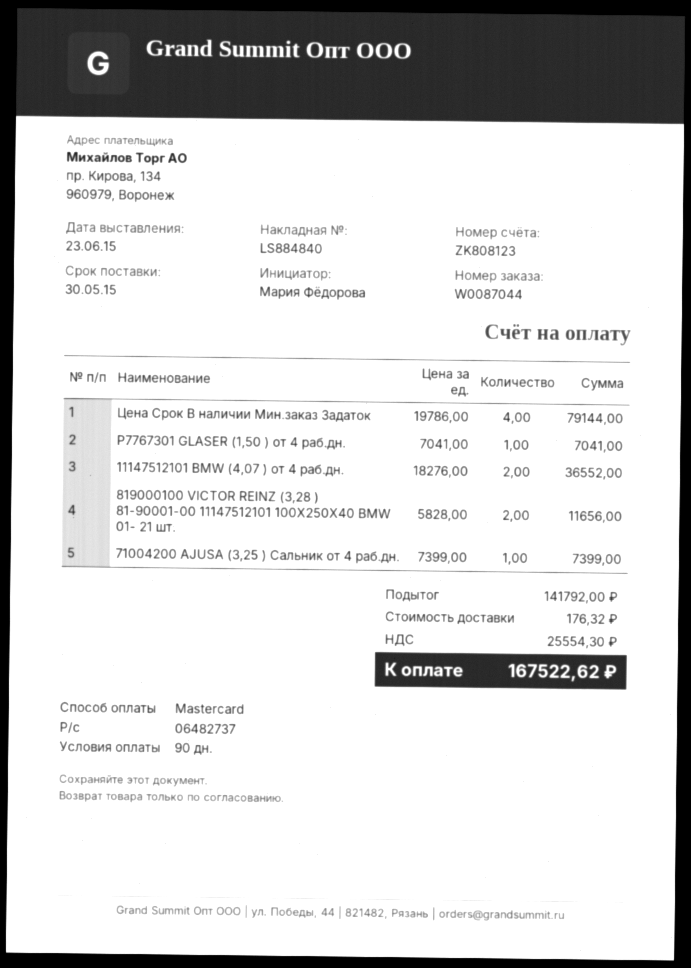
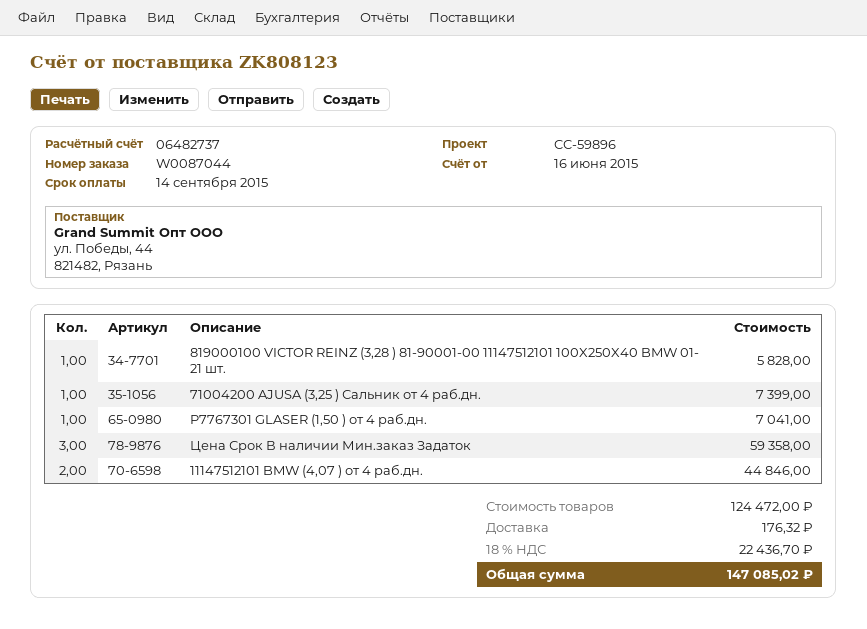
invoice date: 2015-06-23 -> 2015-06-16
Цена Срок В наличии Мин.заказ Задаток: 4 for 79144.00 -> 3 for 59358.00
11147512101 BMW (4,07 ) от 4 раб.дн.: 2 for 36552.00 -> 2 for 44846.00
819000100 VICTOR REINZ (3,28 ) 81-90001-00 11147512101 100X250X40 BMW 01- 21 шт.: 2 for 11656.00 -> 1 for 5828.00
subtotal: 141792.00 -> 124472.00
tax: 25554.30 -> 22436.70
total: 167522.62 -> 147085.02

